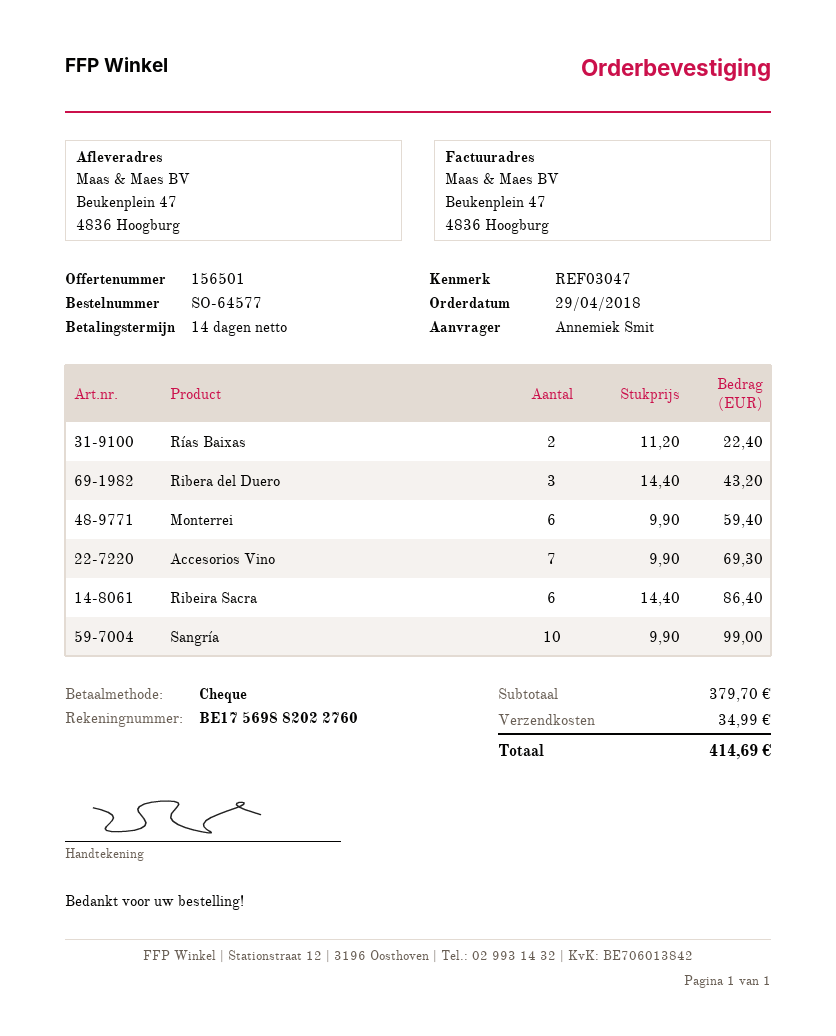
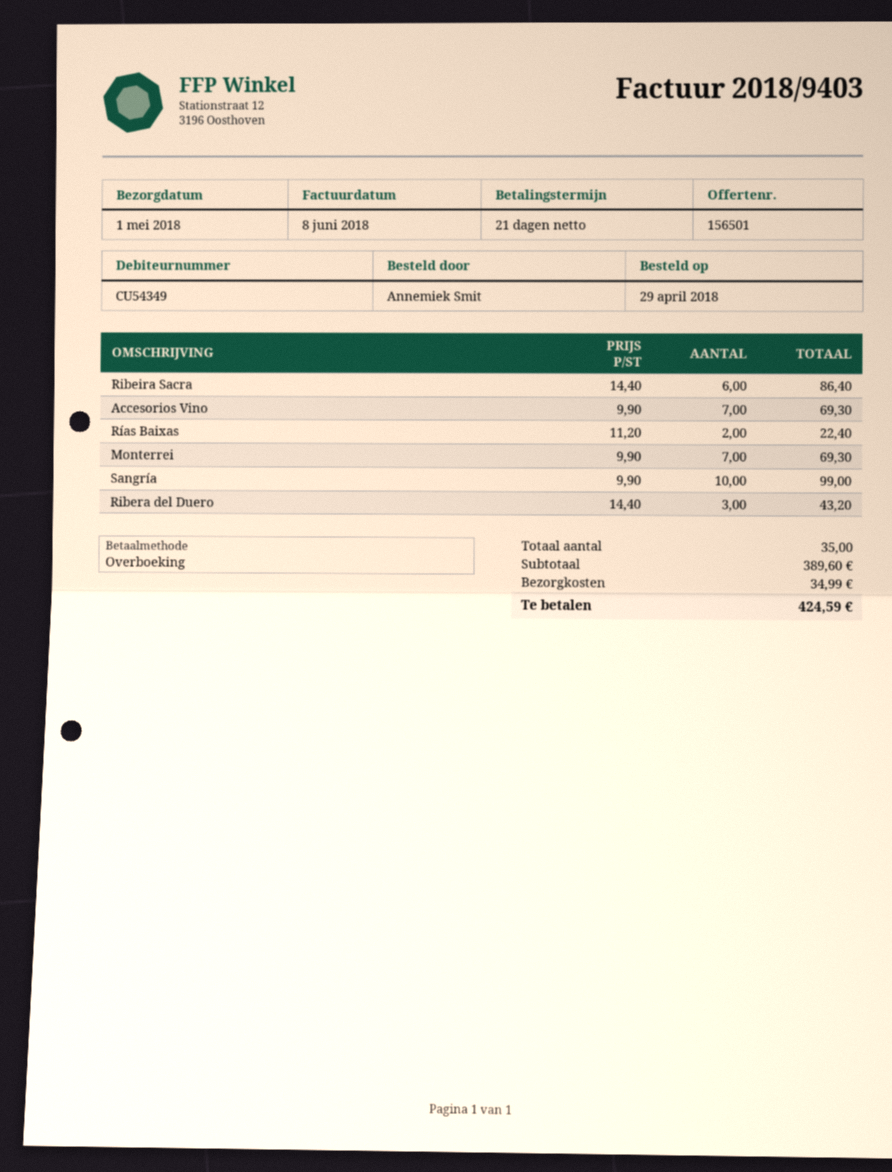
payment terms: 14 days -> 21 days
payment method: cheque -> bank transfer
Monterrei: 6 x 9.90 = 59.40 -> 7 x 9.90 = 69.30
subtotal: 379.70 -> 389.60
total: 414.69 -> 424.59

